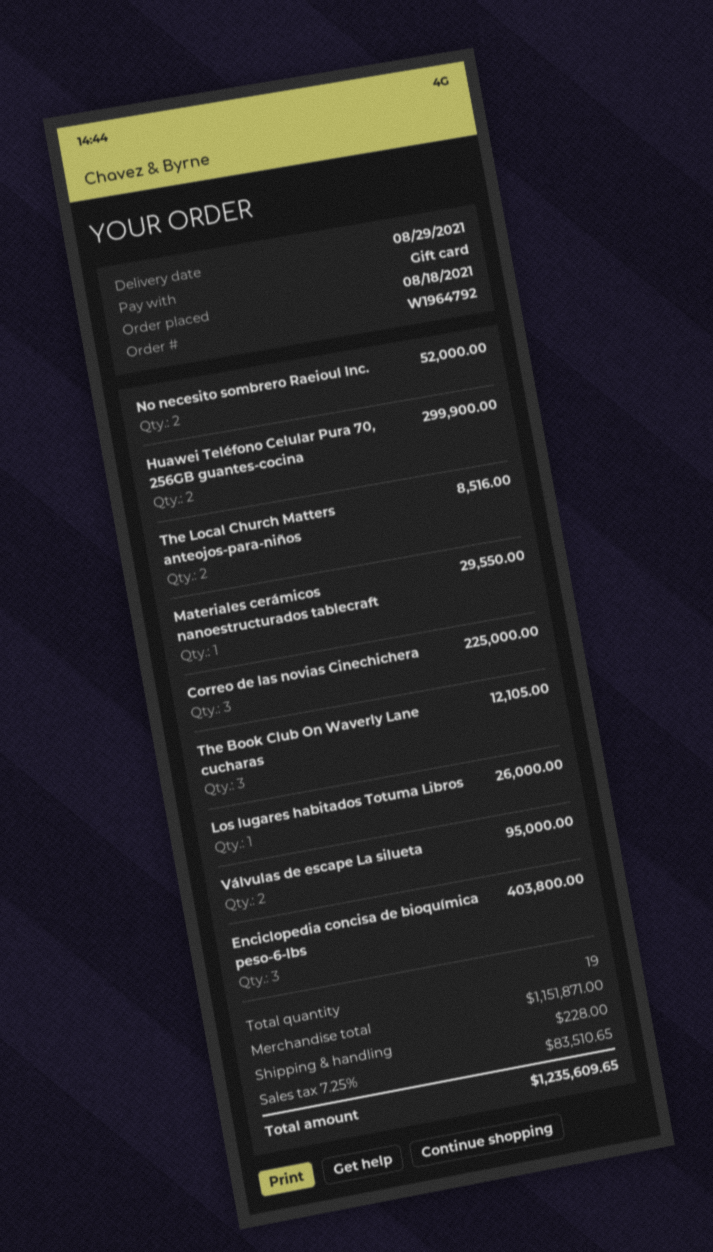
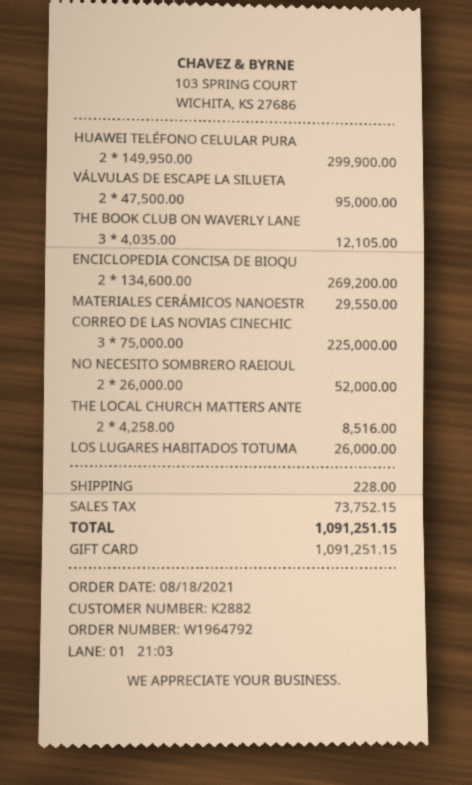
Enciclopedia concisa de bioquímica peso-6-lbs: 3 for 403800.00 -> 2 for 269200.00
tax: 83510.65 -> 73752.15
total: 1235609.65 -> 1091251.15

